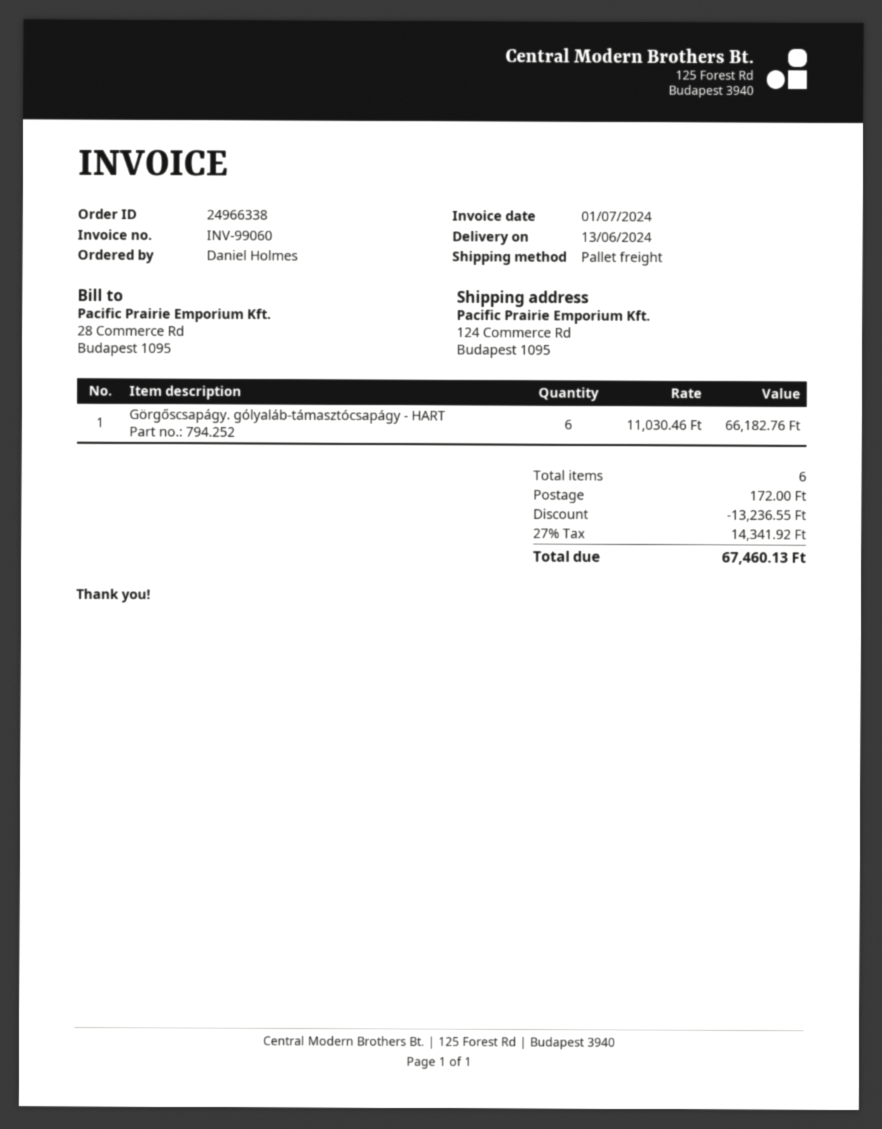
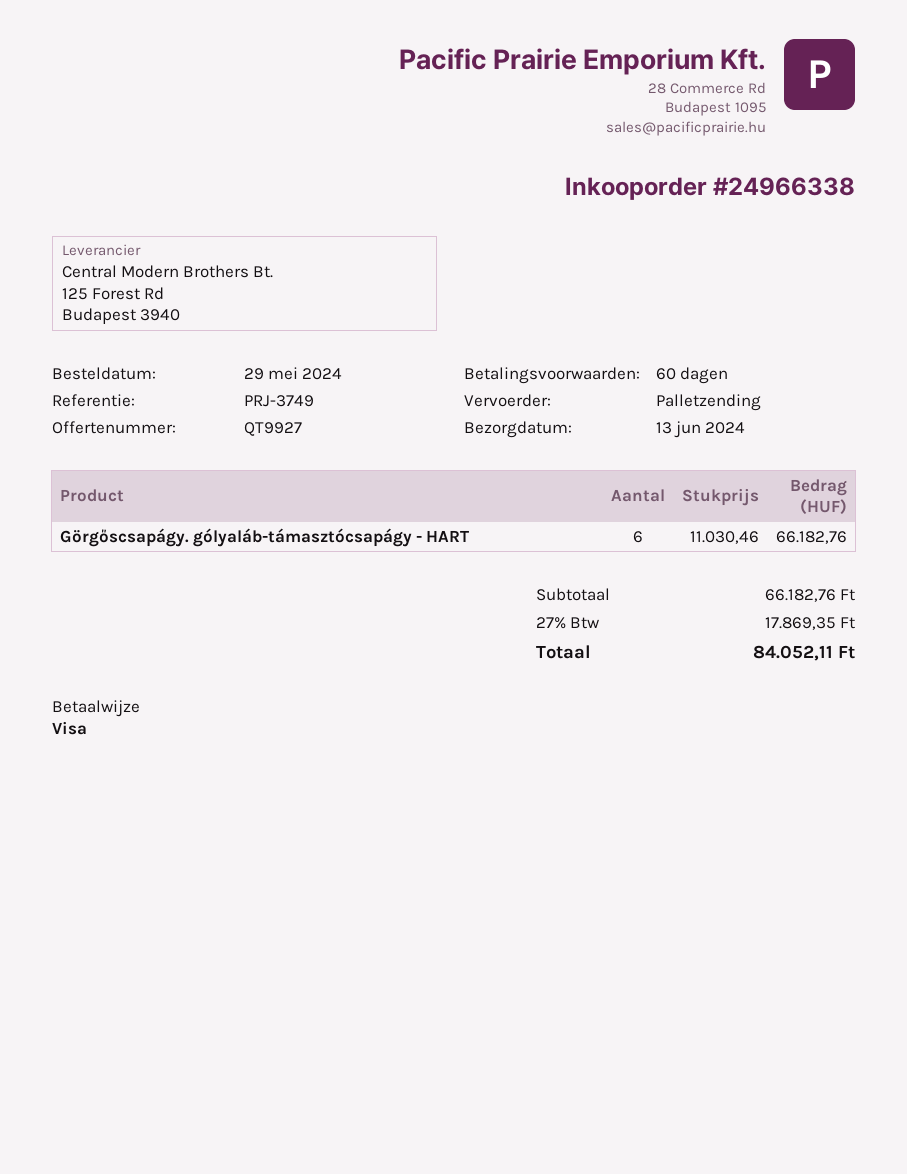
discount: 13236.55 -> none
shipping: 172.00 -> none
tax: 27% = 14341.92 -> 27% = 17869.35
total: 67460.13 -> 84052.11

